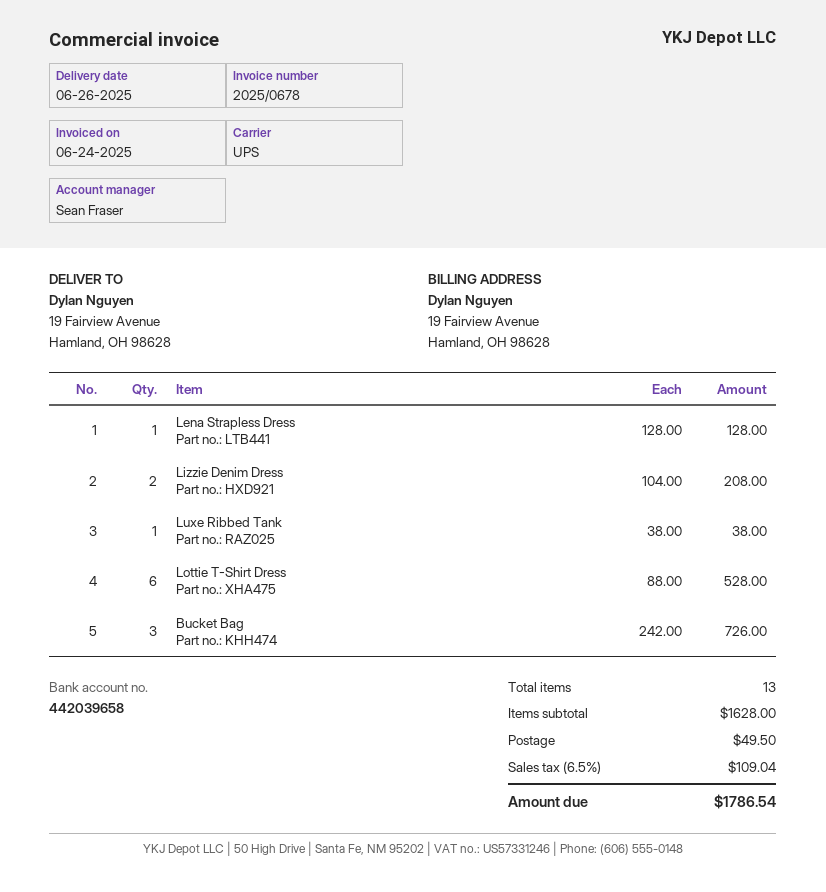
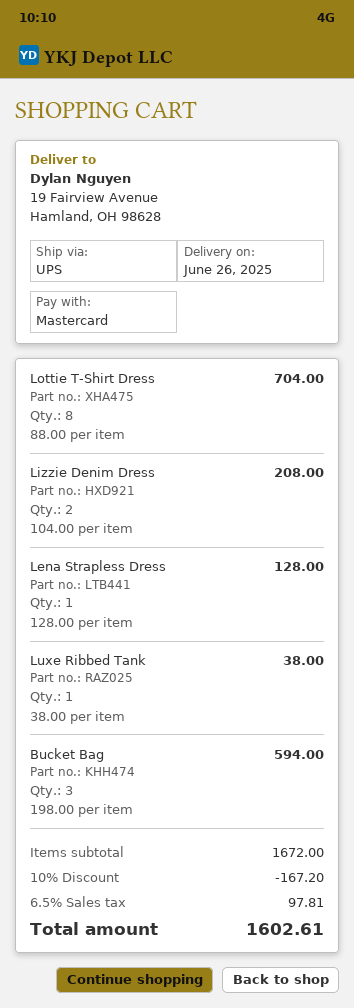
Lottie T-Shirt Dress: 6 x 88.00 = 528.00 -> 8 x 88.00 = 704.00
Bucket Bag: 3 x 242.00 = 726.00 -> 3 x 198.00 = 594.00
subtotal: 1628.00 -> 1672.00
discount: none -> 10% = 167.20
shipping: 49.50 -> none
tax: 6.5% = 109.04 -> 6.5% = 97.81
total: 1786.54 -> 1602.61

